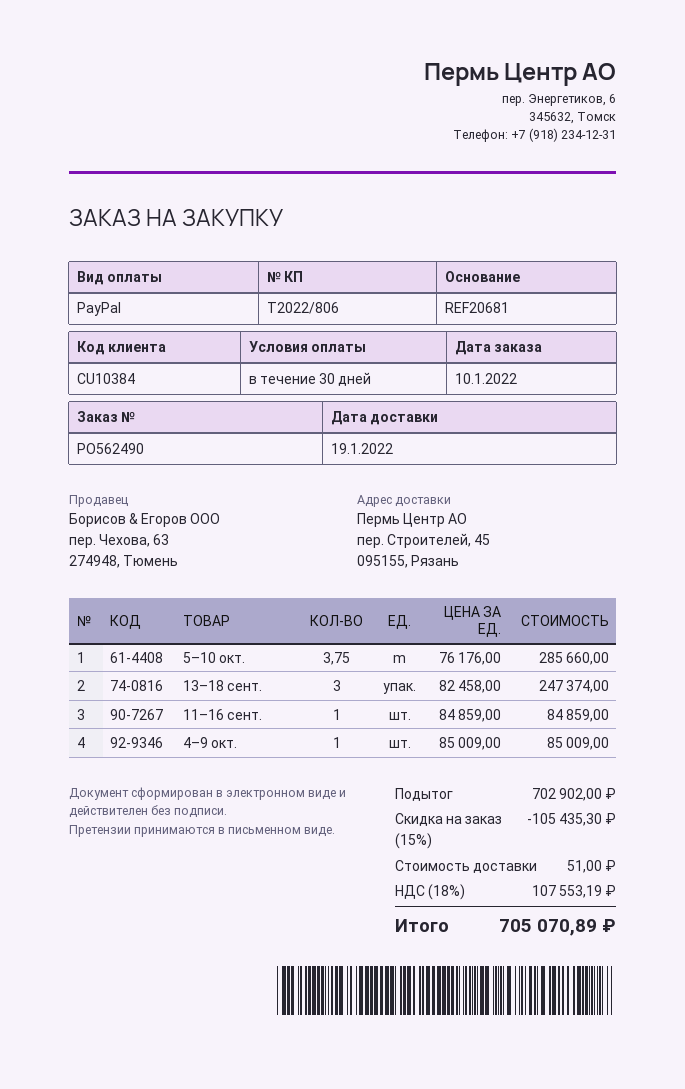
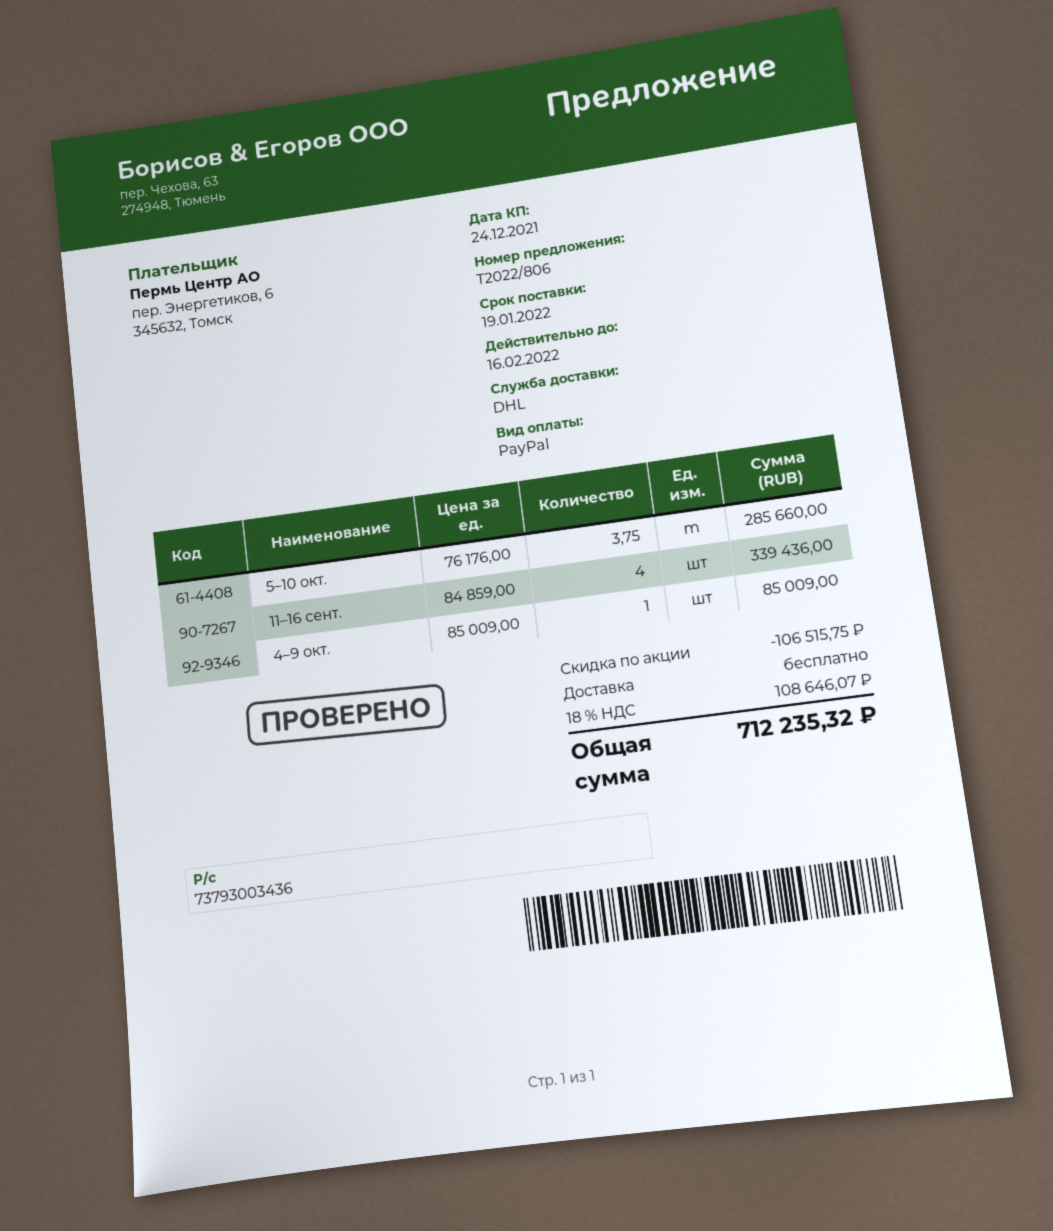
13–18 сент.: 3 x 82458.00 = 247374.00 -> none
11–16 сент.: 1 x 84859.00 = 84859.00 -> 4 x 84859.00 = 339436.00
discount: 105435.30 -> 106515.75
shipping: 51.00 -> 0.00
tax: 18% = 107553.19 -> 18% = 108646.07
total: 705070.89 -> 712235.32

